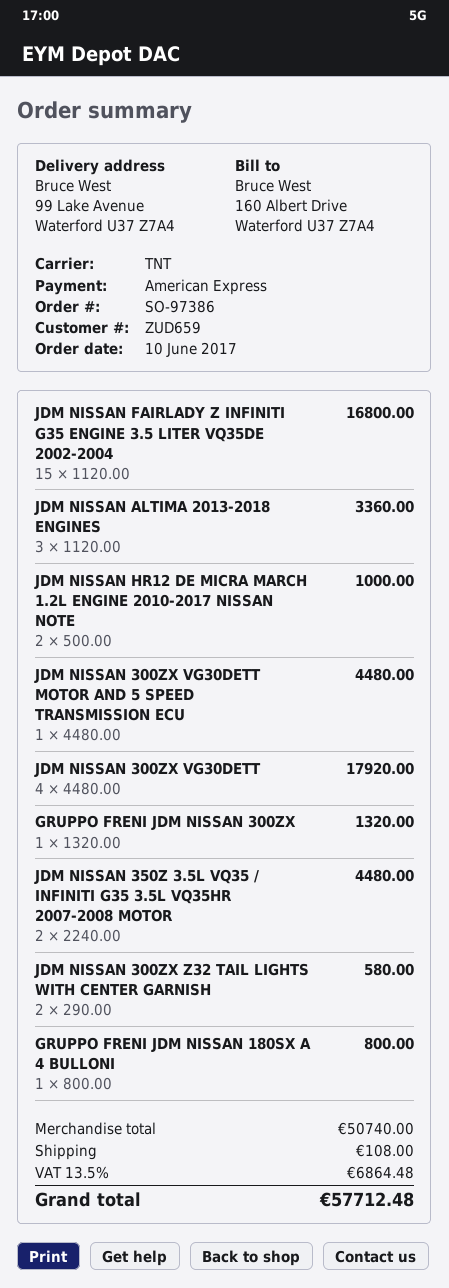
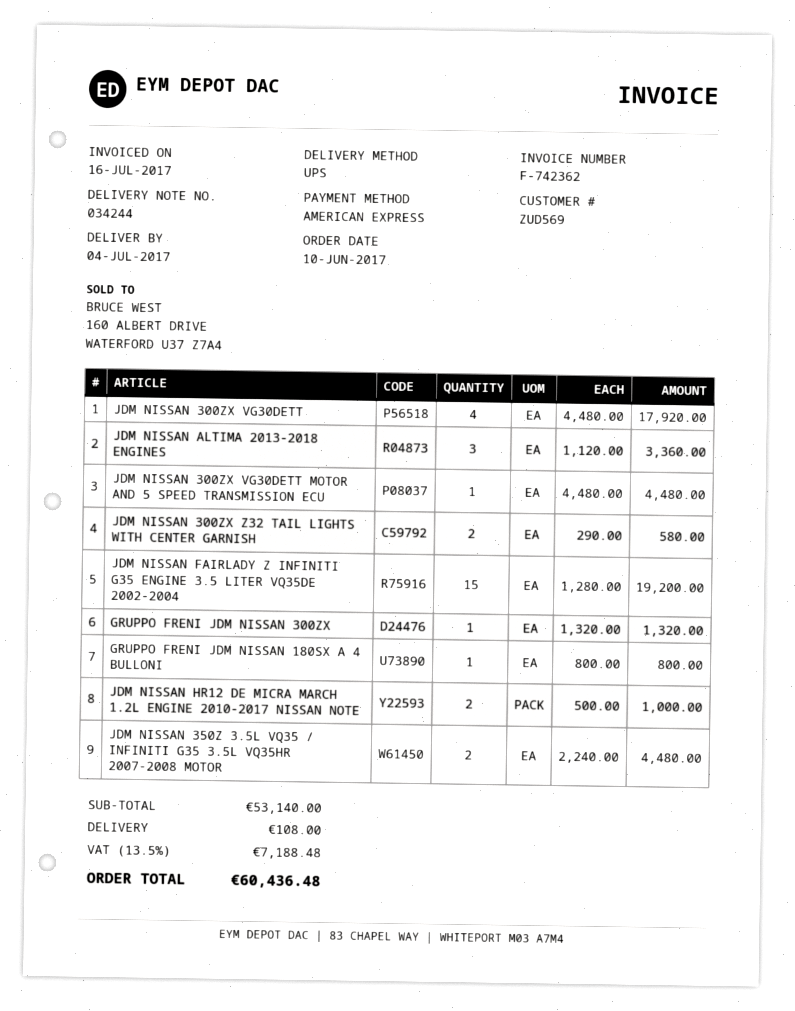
customer number: ZUD659 -> ZUD569
shipping method: TNT -> UPS
JDM NISSAN FAIRLADY Z INFINITI G35 ENGINE 3.5 LITER VQ35DE 2002-2004: 15 x 1120.00 = 16800.00 -> 15 x 1280.00 = 19200.00
subtotal: 50740.00 -> 53140.00
tax: 13.5% = 6864.48 -> 13.5% = 7188.48
total: 57712.48 -> 60436.48

